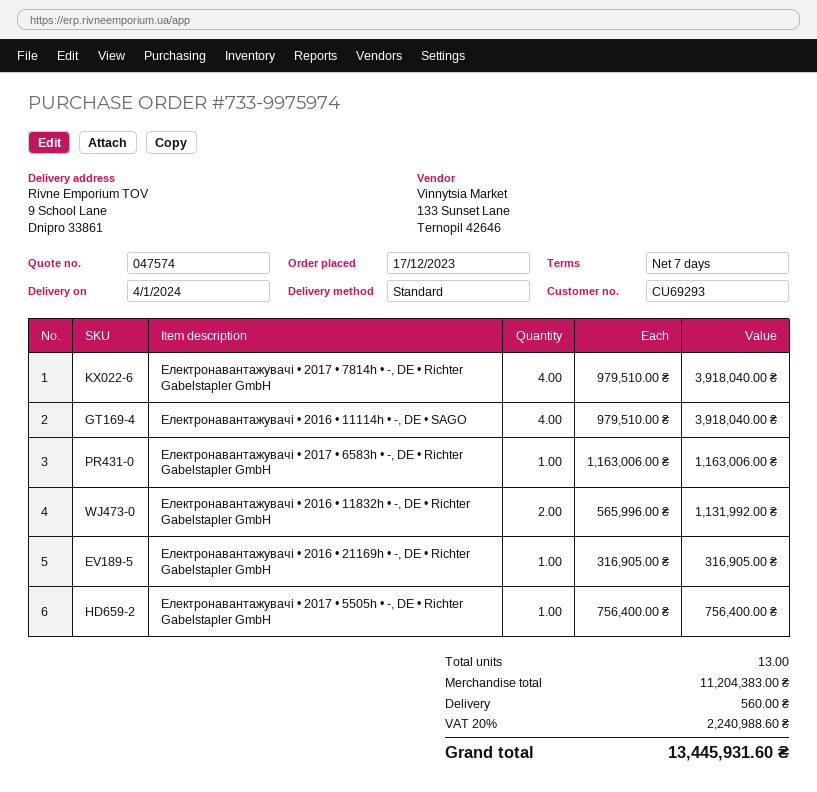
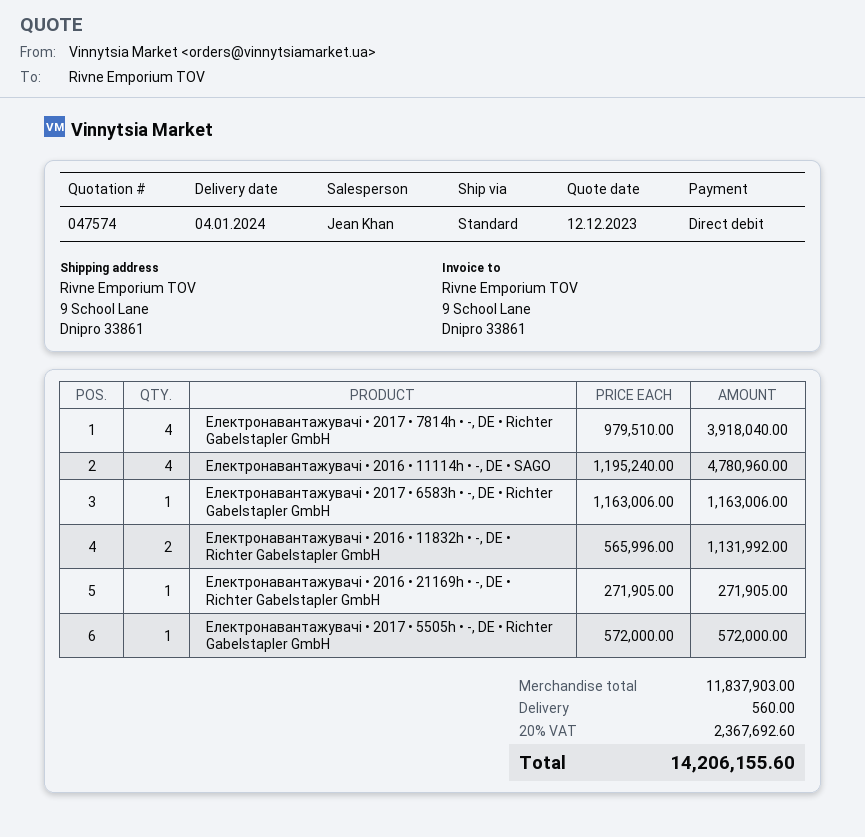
Електронавантажувачі • 2016 • 11114h • -, DE • SAGO: 4 x 979510.00 = 3918040.00 -> 4 x 1195240.00 = 4780960.00
Електронавантажувачі • 2016 • 21169h • -, DE • Richter Gabelstapler GmbH: 1 x 316905.00 = 316905.00 -> 1 x 271905.00 = 271905.00
Електронавантажувачі • 2017 • 5505h • -, DE • Richter Gabelstapler GmbH: 1 x 756400.00 = 756400.00 -> 1 x 572000.00 = 572000.00
subtotal: 11204383.00 -> 11837903.00
tax: 20% = 2240988.60 -> 20% = 2367692.60
total: 13445931.60 -> 14206155.60

